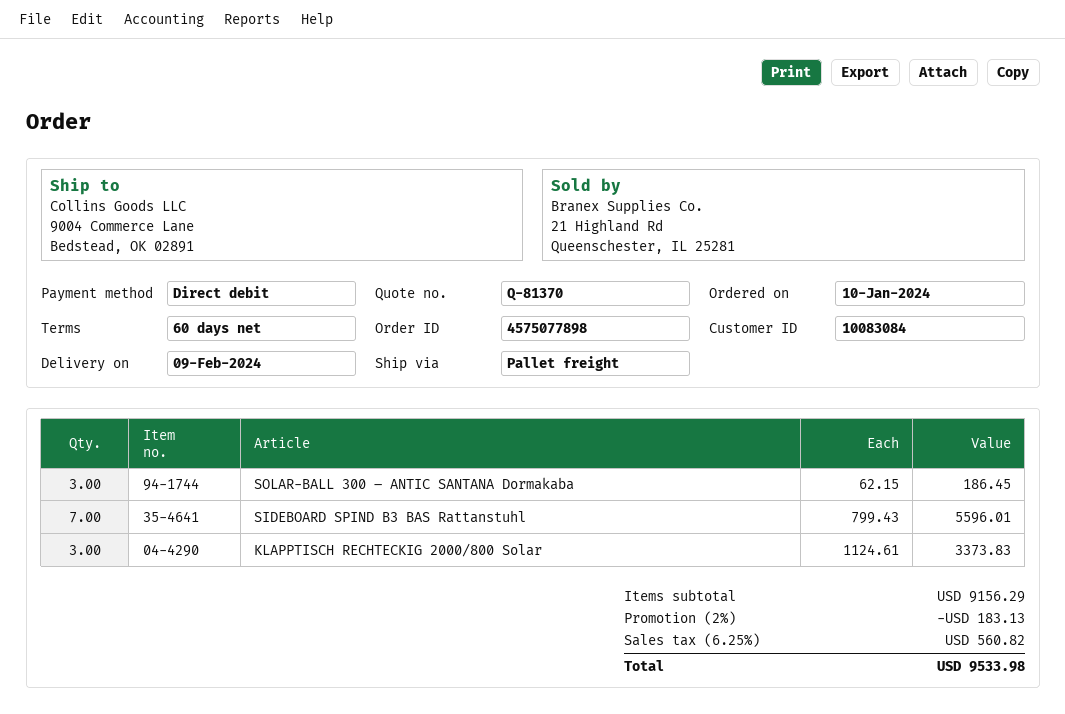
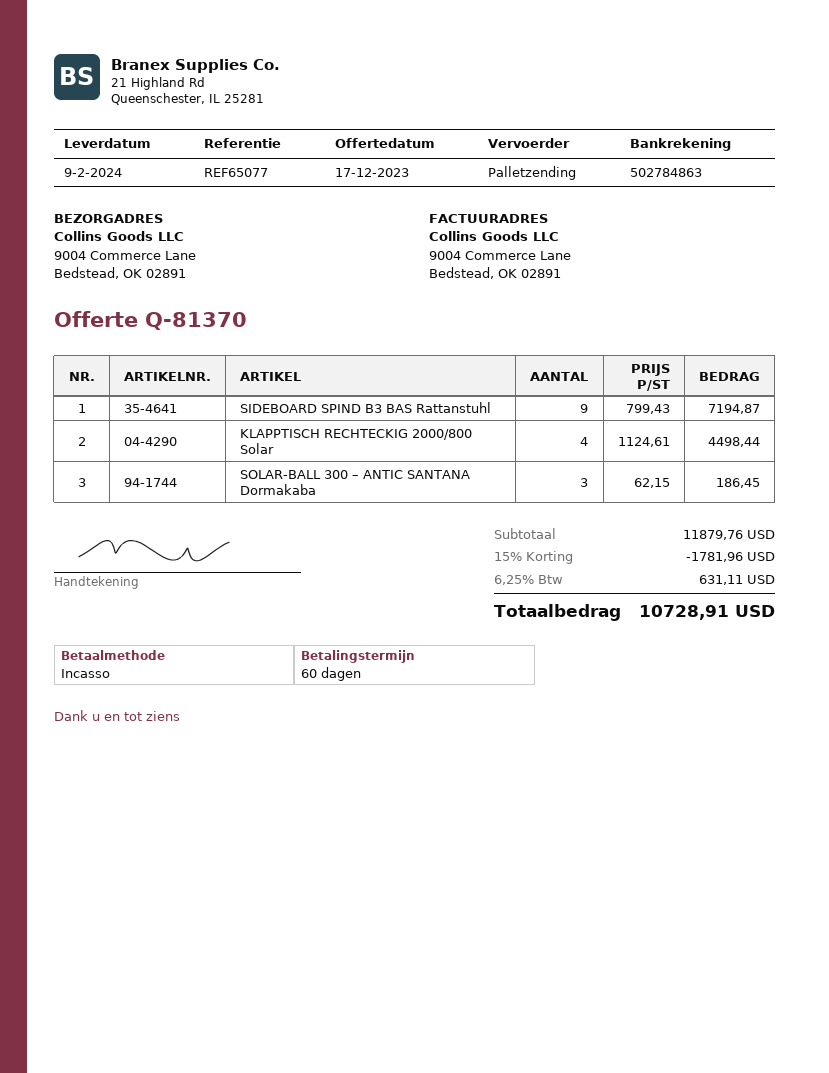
SIDEBOARD SPIND B3 BAS Rattanstuhl: 7 x 799.43 = 5596.01 -> 9 x 799.43 = 7194.87
KLAPPTISCH RECHTECKIG 2000/800 Solar: 3 x 1124.61 = 3373.83 -> 4 x 1124.61 = 4498.44
subtotal: 9156.29 -> 11879.76
discount: 2% = 183.13 -> 15% = 1781.96
tax: 6.25% = 560.82 -> 6.25% = 631.11
total: 9533.98 -> 10728.91

